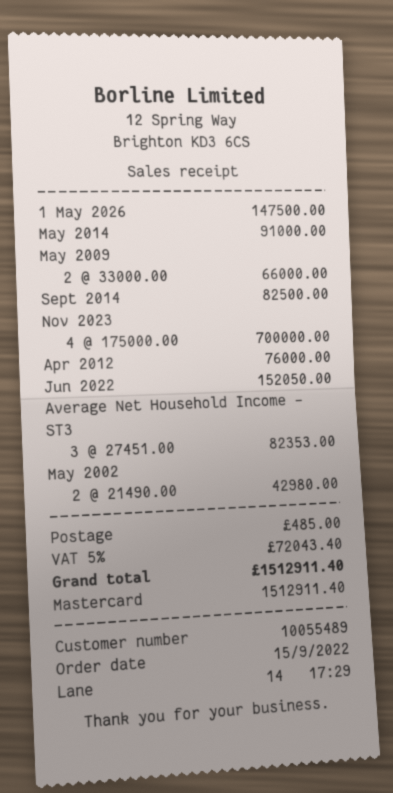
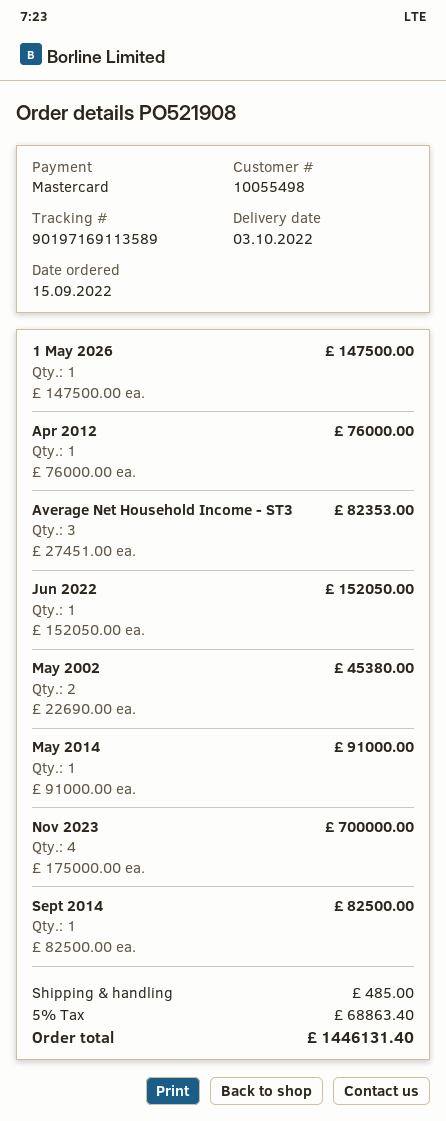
customer number: 10055489 -> 10055498
May 2009: 2 x 33000.00 = 66000.00 -> none
May 2002: 2 x 21490.00 = 42980.00 -> 2 x 22690.00 = 45380.00
tax: 5% = 72043.40 -> 5% = 68863.40
total: 1512911.40 -> 1446131.40

